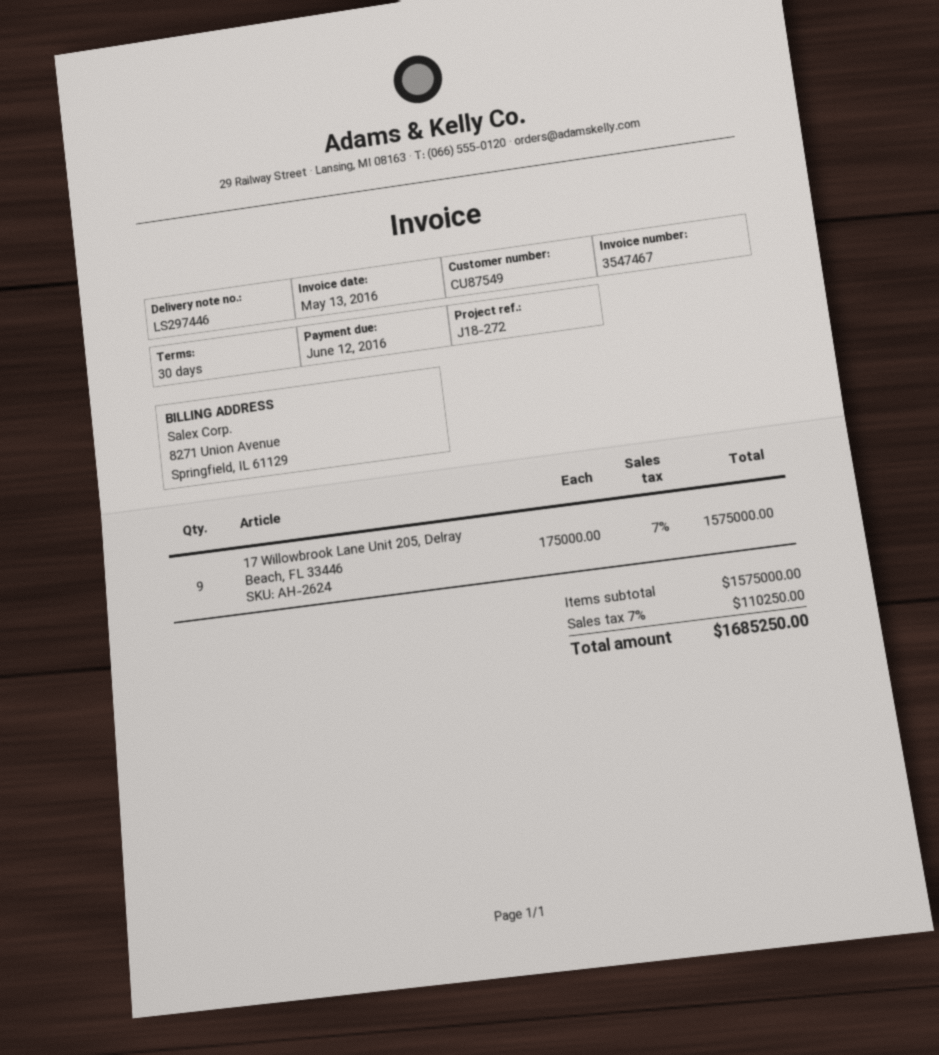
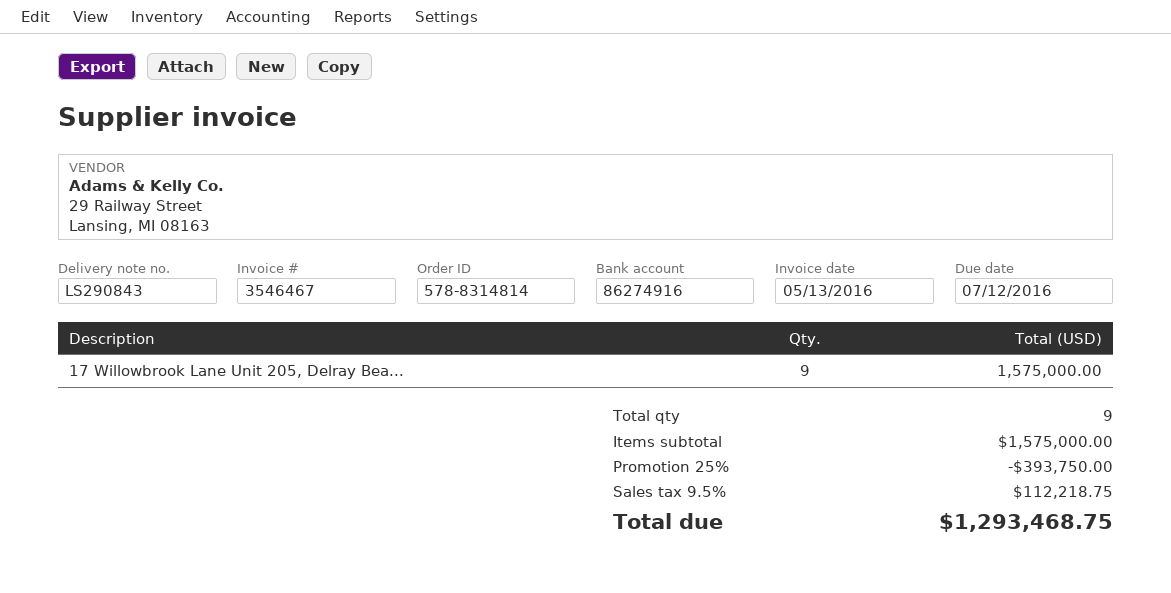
delivery note number: LS297446 -> LS290843
invoice number: 3547467 -> 3546467
due date: 2016-06-12 -> 2016-07-12
discount: none -> 25% = 393750.00
tax: 7% = 110250.00 -> 9.5% = 112218.75
total: 1685250.00 -> 1293468.75

